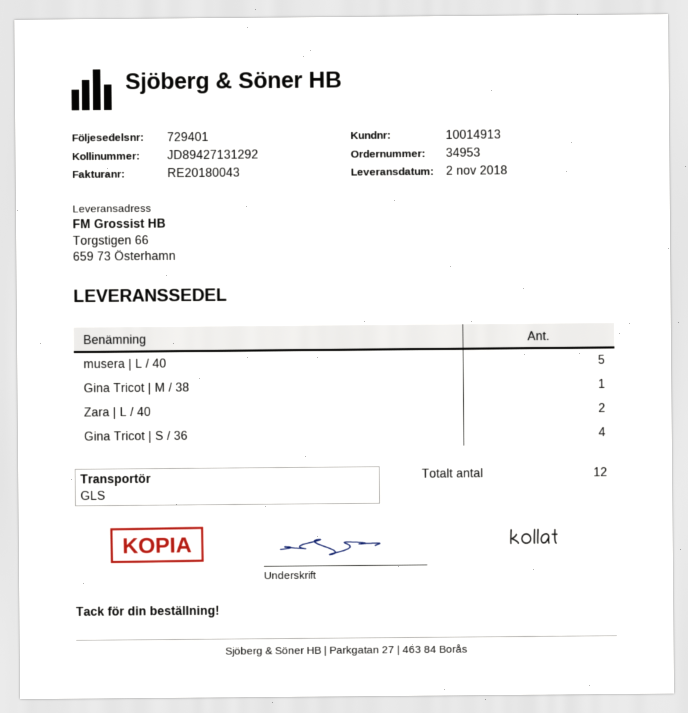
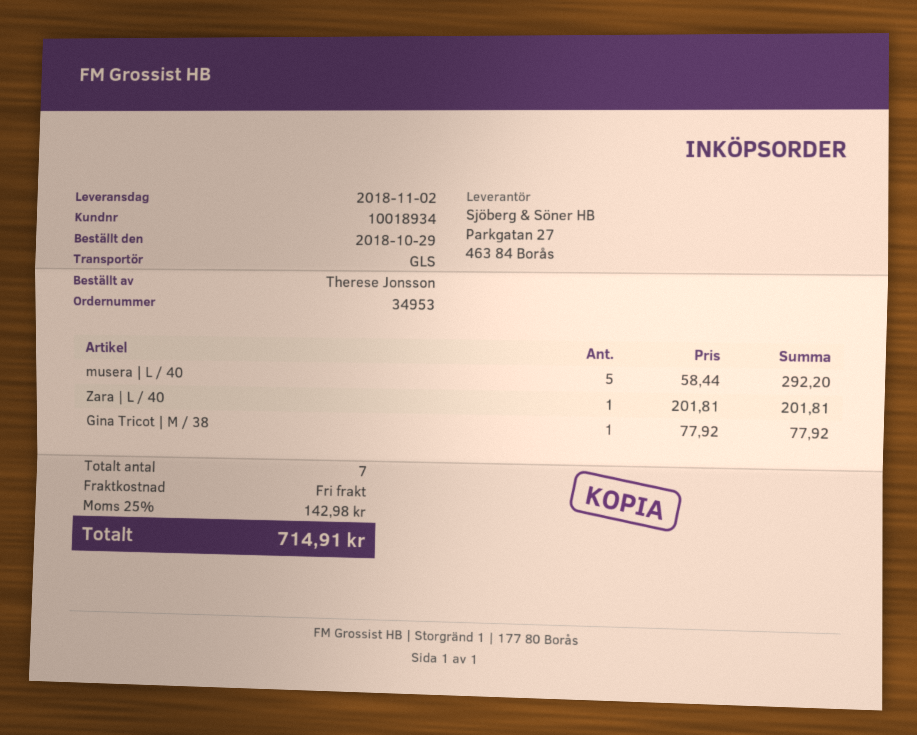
customer number: 10014913 -> 10018934
Zara | L / 40: 2 -> 1
Gina Tricot | S / 36: 4 -> none
total quantity: 12 -> 7

